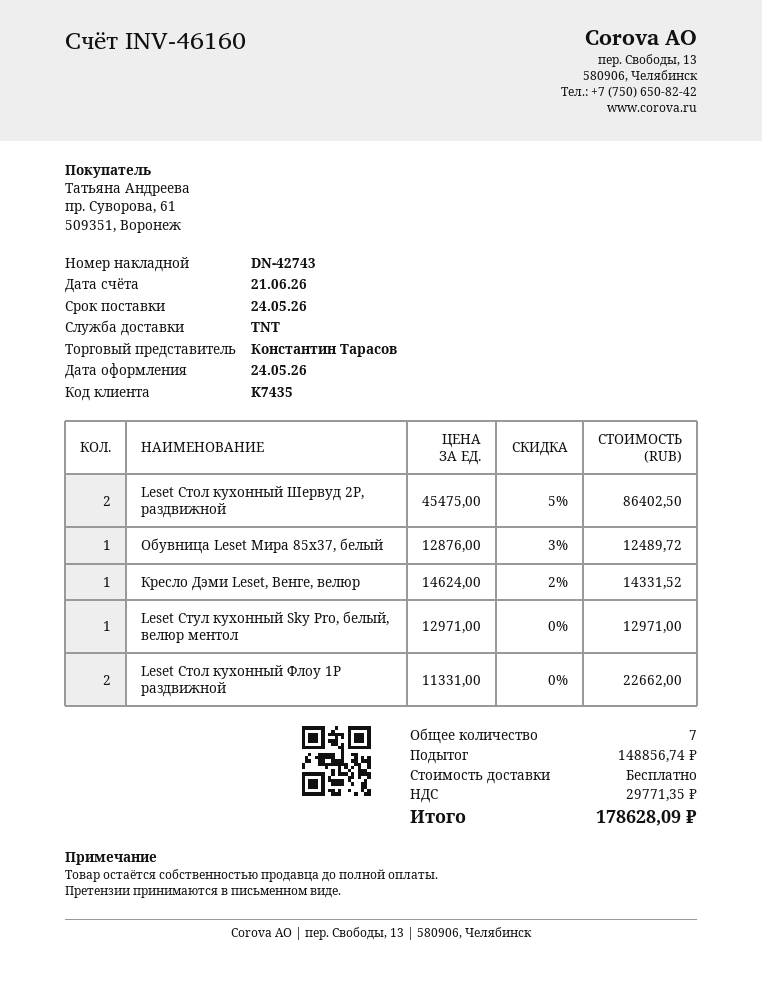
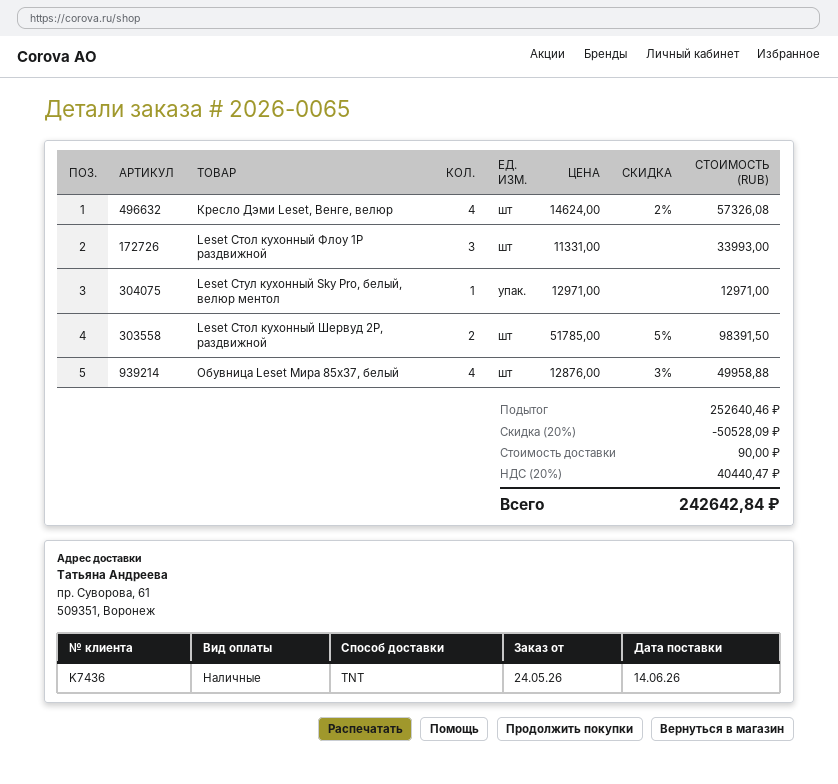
delivery date: 2026-05-24 -> 2026-06-14
customer number: K7435 -> K7436
Leset Стол кухонный Шервуд 2Р, раздвижной: 2 x 45475.00 - 5% = 86402.50 -> 2 x 51785.00 - 5% = 98391.50
Обувница Leset Мира 85х37, белый: 1 x 12876.00 - 3% = 12489.72 -> 4 x 12876.00 - 3% = 49958.88
Кресло Дэми Leset, Венге, велюр: 1 x 14624.00 - 2% = 14331.52 -> 4 x 14624.00 - 2% = 57326.08
Leset Стол кухонный Флоу 1Р раздвижной: 2 x 11331.00 = 22662.00 -> 3 x 11331.00 = 33993.00
subtotal: 148856.74 -> 252640.46
discount: none -> 20% = 50528.09
shipping: 0.00 -> 90.00
tax: 29771.35 -> 40440.47
total: 178628.09 -> 242642.84

